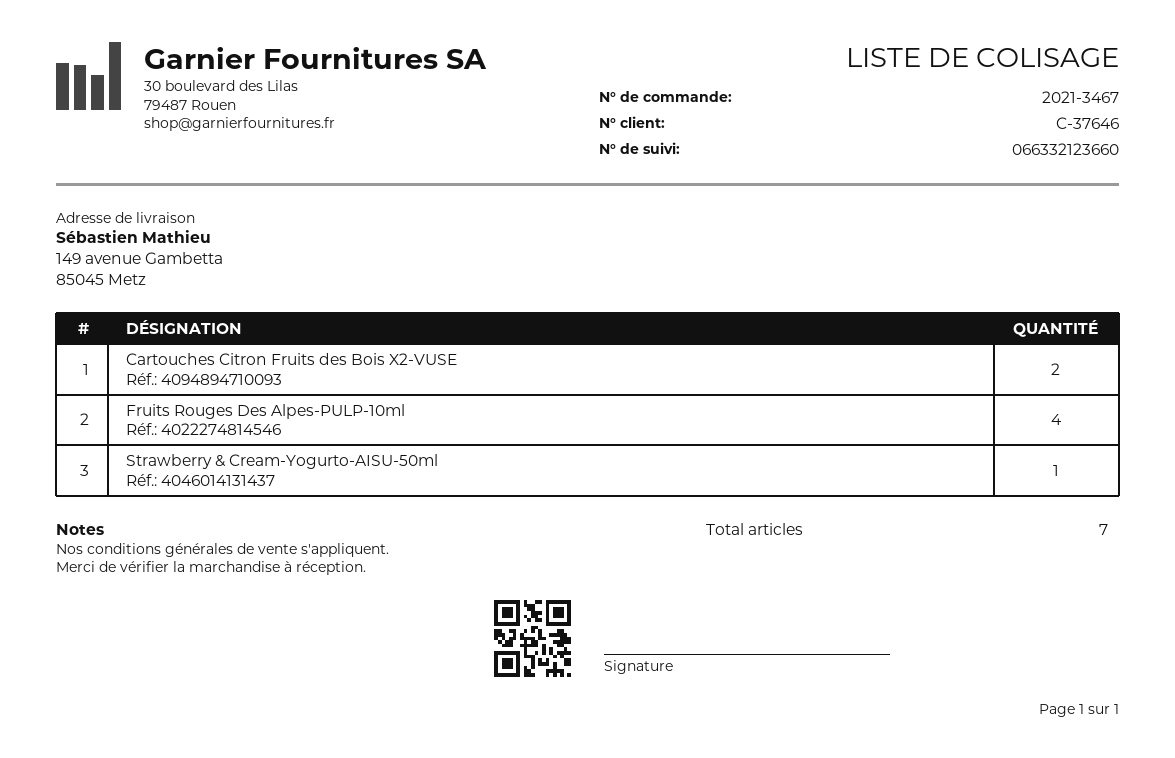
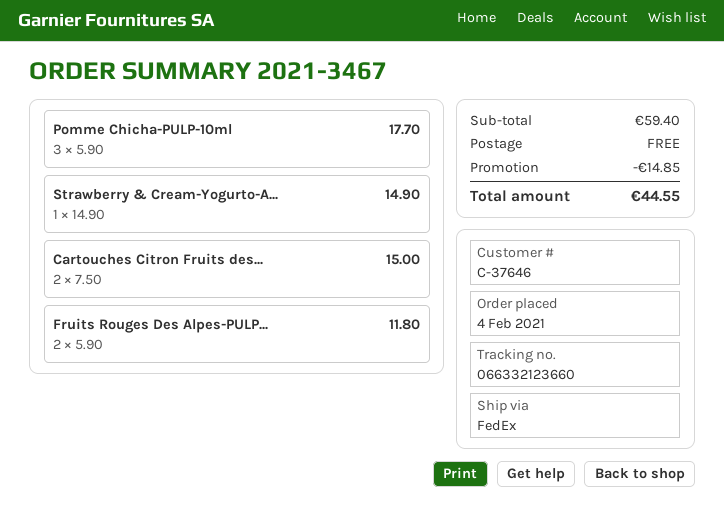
Fruits Rouges Des Alpes-PULP-10ml: 4 -> 2
Pomme Chicha-PULP-10ml: none -> 3

